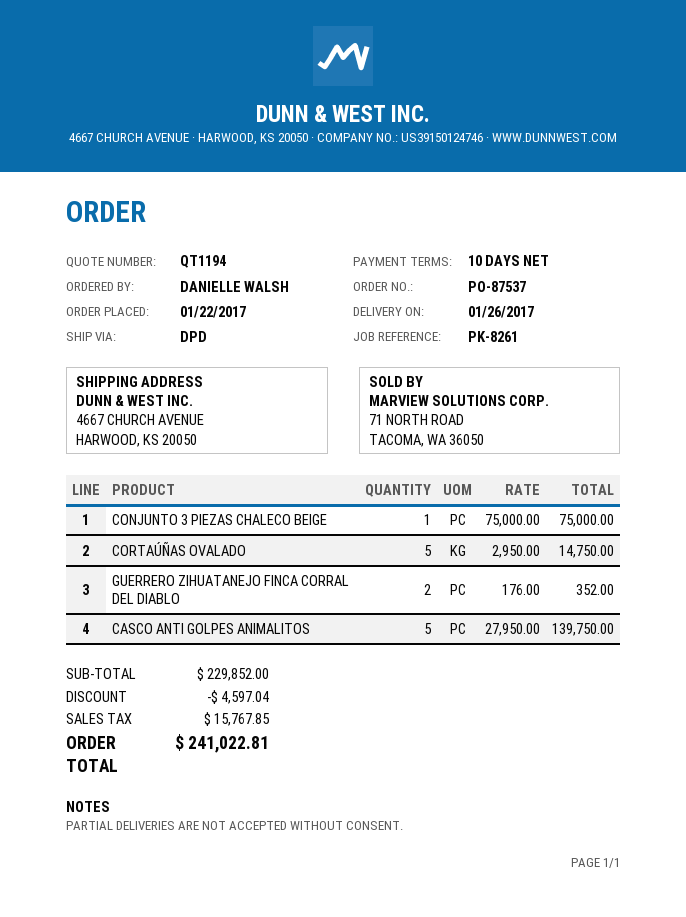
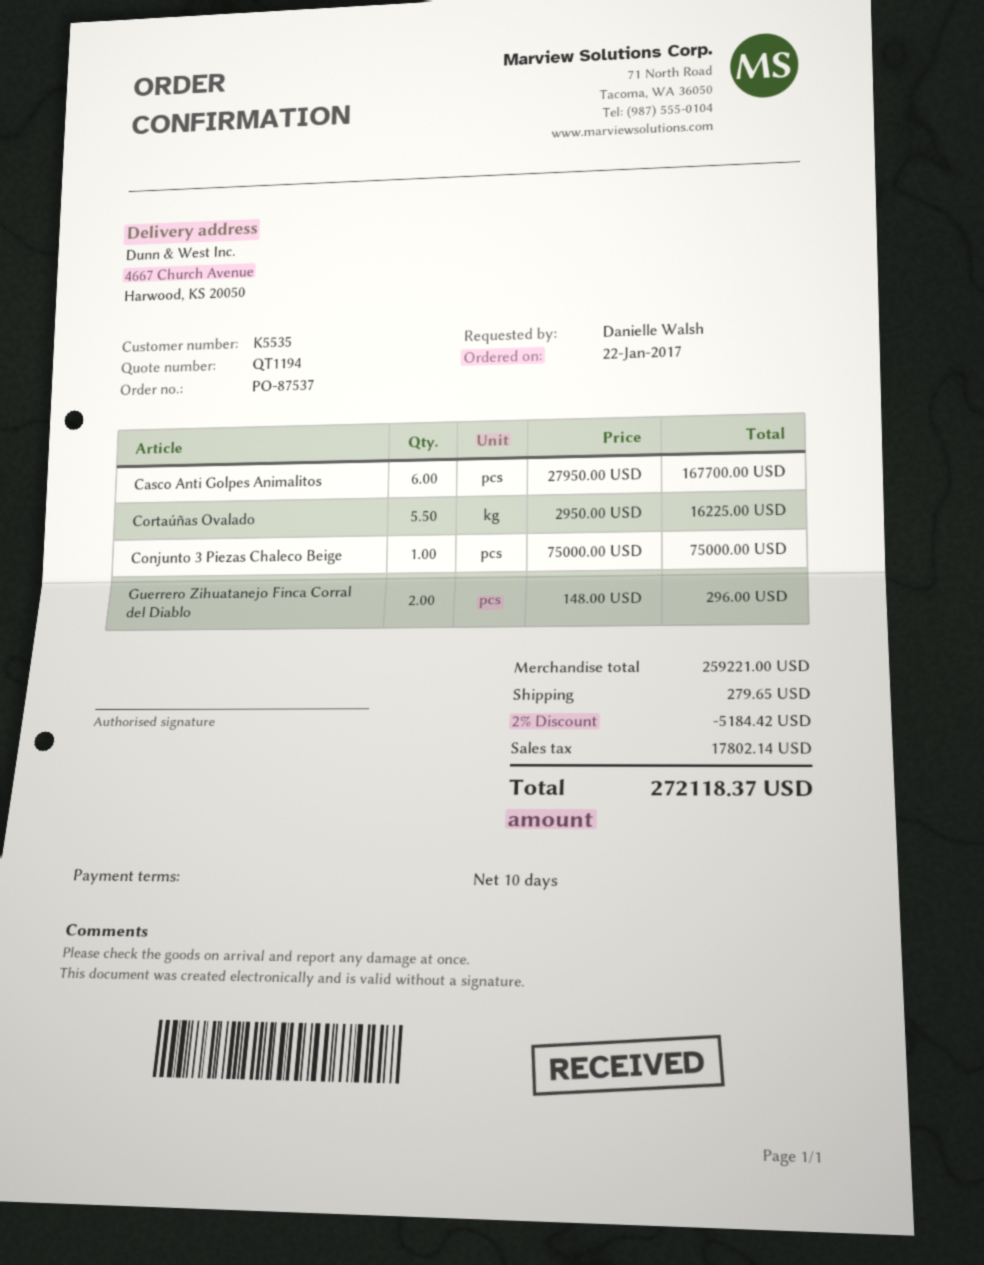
CORTAÚÑAS OVALADO: 5 x 2950.00 = 14750.00 -> 5.5 x 2950.00 = 16225.00
GUERRERO ZIHUATANEJO FINCA CORRAL DEL DIABLO: 2 x 176.00 = 352.00 -> 2 x 148.00 = 296.00
CASCO ANTI GOLPES ANIMALITOS: 5 x 27950.00 = 139750.00 -> 6 x 27950.00 = 167700.00
subtotal: 229852.00 -> 259221.00
discount: 4597.04 -> 5184.42
shipping: none -> 279.65
tax: 15767.85 -> 17802.14
total: 241022.81 -> 272118.37

